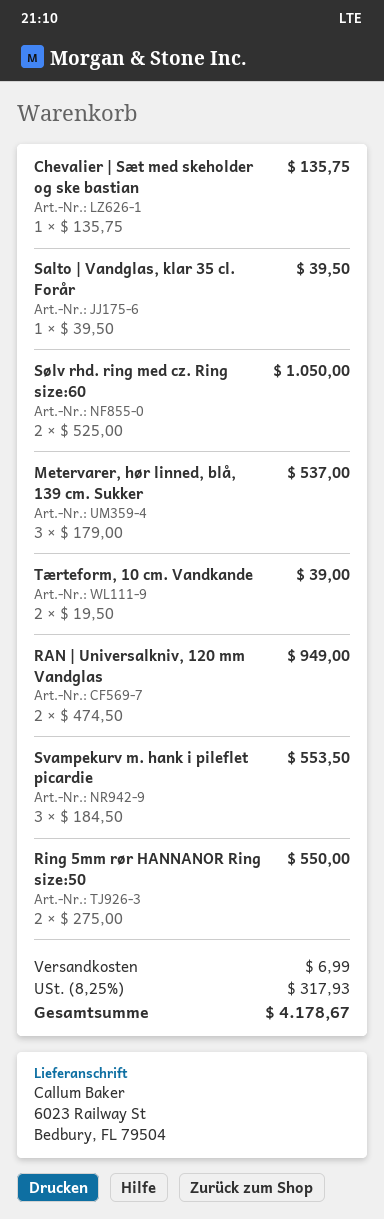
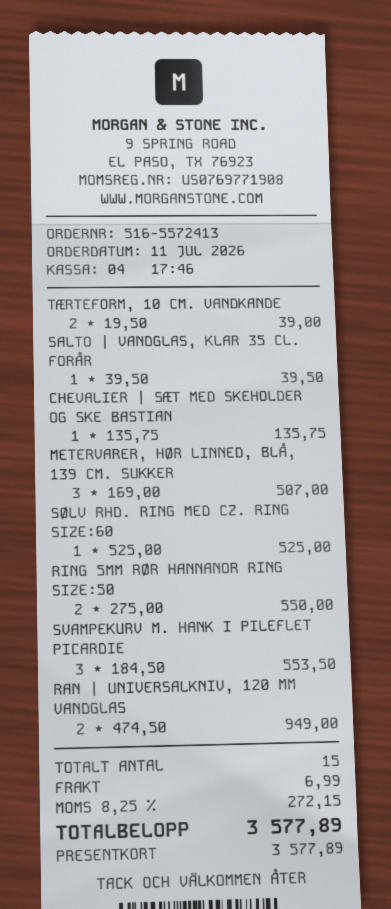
Sølv rhd. ring med cz. Ring size:60: 2 x 525.00 = 1050.00 -> 1 x 525.00 = 525.00
Metervarer, hør linned, blå, 139 cm. Sukker: 3 x 179.00 = 537.00 -> 3 x 169.00 = 507.00
tax: 8.25% = 317.93 -> 8.25% = 272.15
total: 4178.67 -> 3577.89

